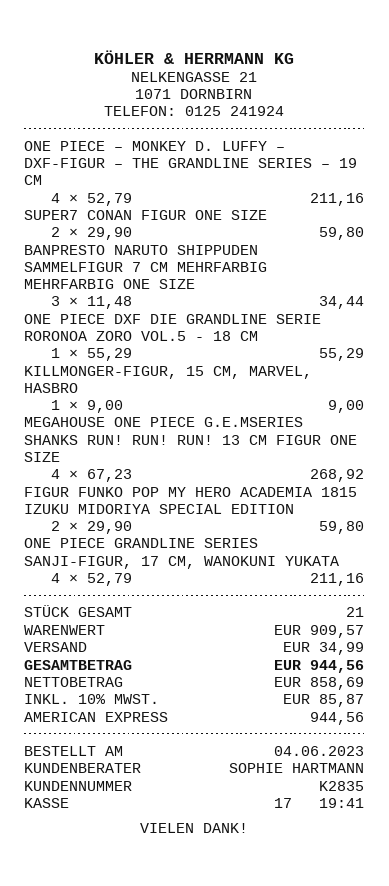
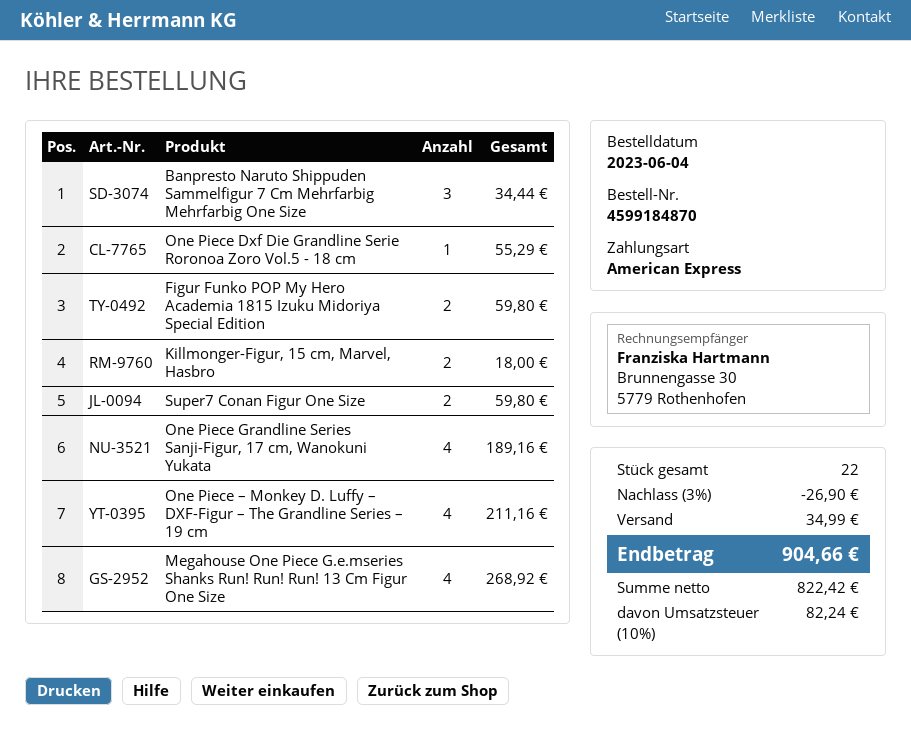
KILLMONGER-FIGUR, 15 CM, MARVEL, HASBRO: 1 for 9.00 -> 2 for 18.00
ONE PIECE GRANDLINE SERIES SANJI-FIGUR, 17 CM, WANOKUNI YUKATA: 4 for 211.16 -> 4 for 189.16
total quantity: 21 -> 22
discount: none -> 3% = 26.90
net: 858.69 -> 822.42
tax: 10% = 85.87 -> 10% = 82.24
total: 944.56 -> 904.66

